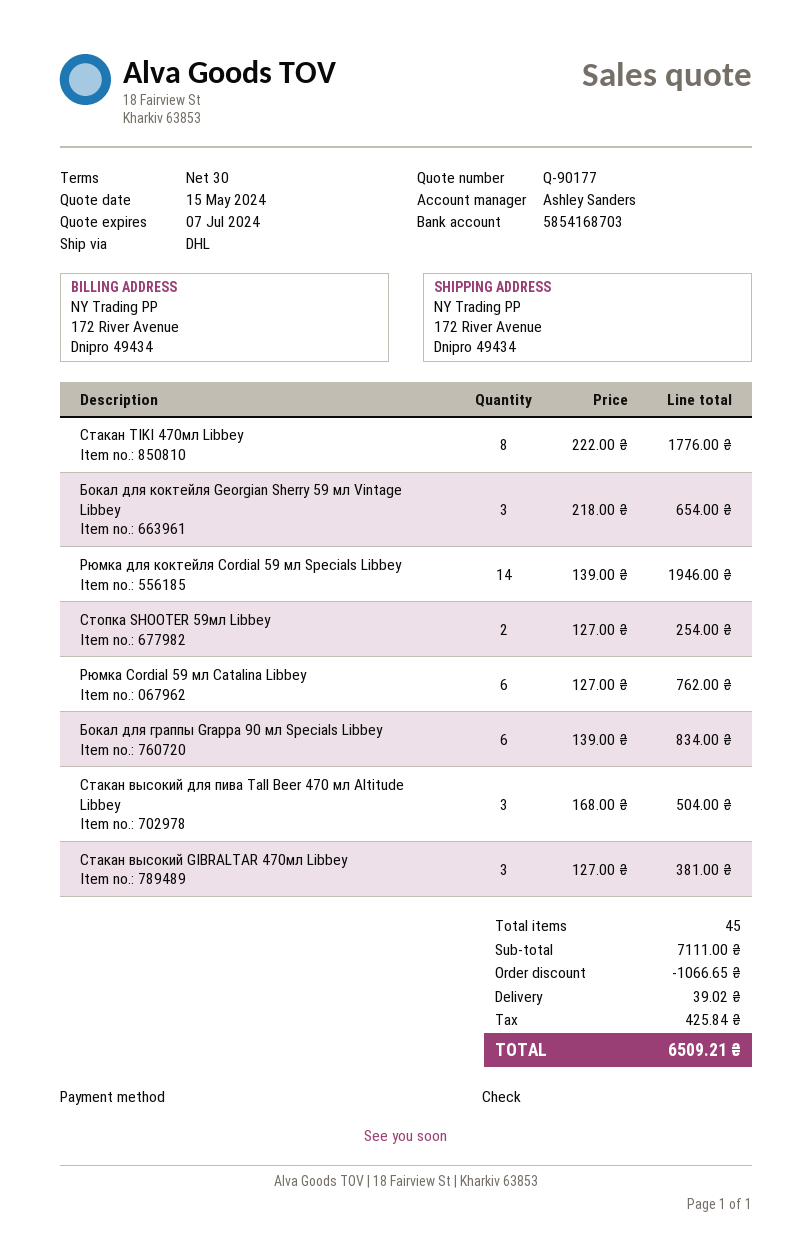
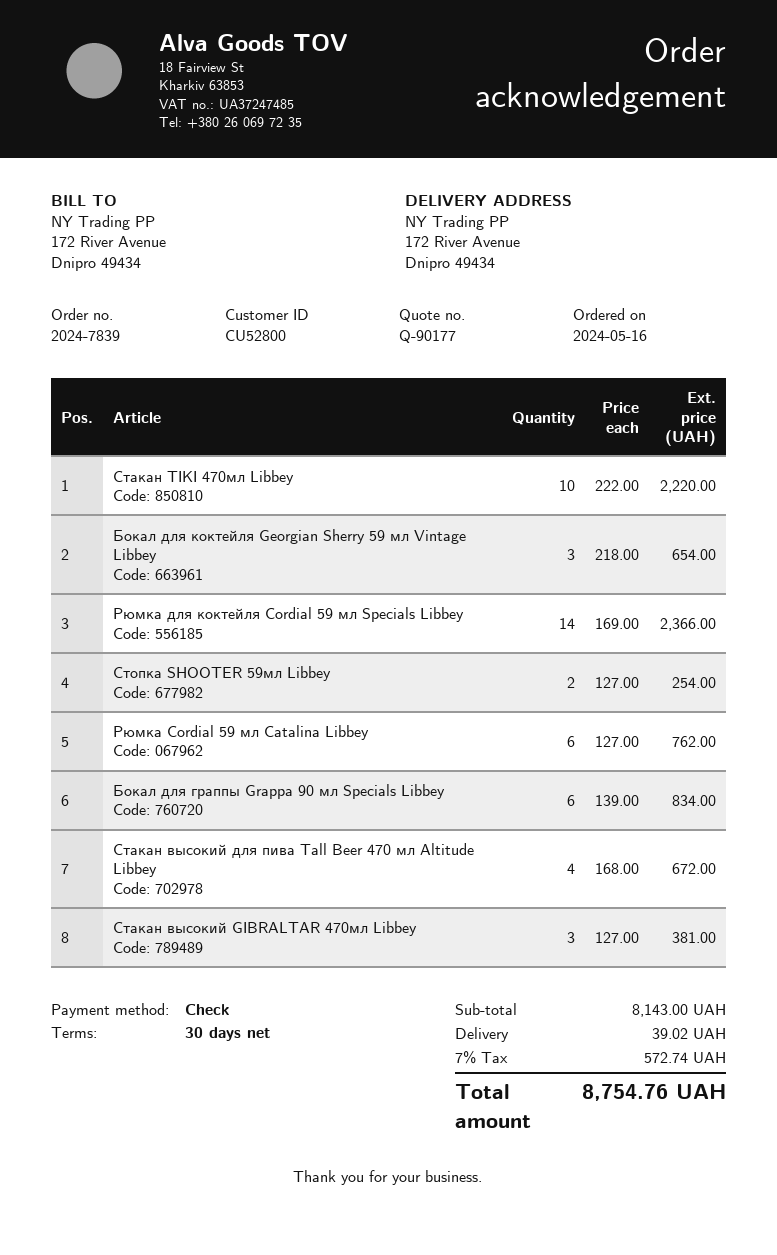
Стакан TIKI 470мл Libbey: 8 x 222.00 = 1776.00 -> 10 x 222.00 = 2220.00
Рюмка для коктейля Cordial 59 мл Specials Libbey: 14 x 139.00 = 1946.00 -> 14 x 169.00 = 2366.00
Стакан высокий для пива Tall Beer 470 мл Altitude Libbey: 3 x 168.00 = 504.00 -> 4 x 168.00 = 672.00
subtotal: 7111.00 -> 8143.00
discount: 1066.65 -> none
tax: 425.84 -> 572.74
total: 6509.21 -> 8754.76

